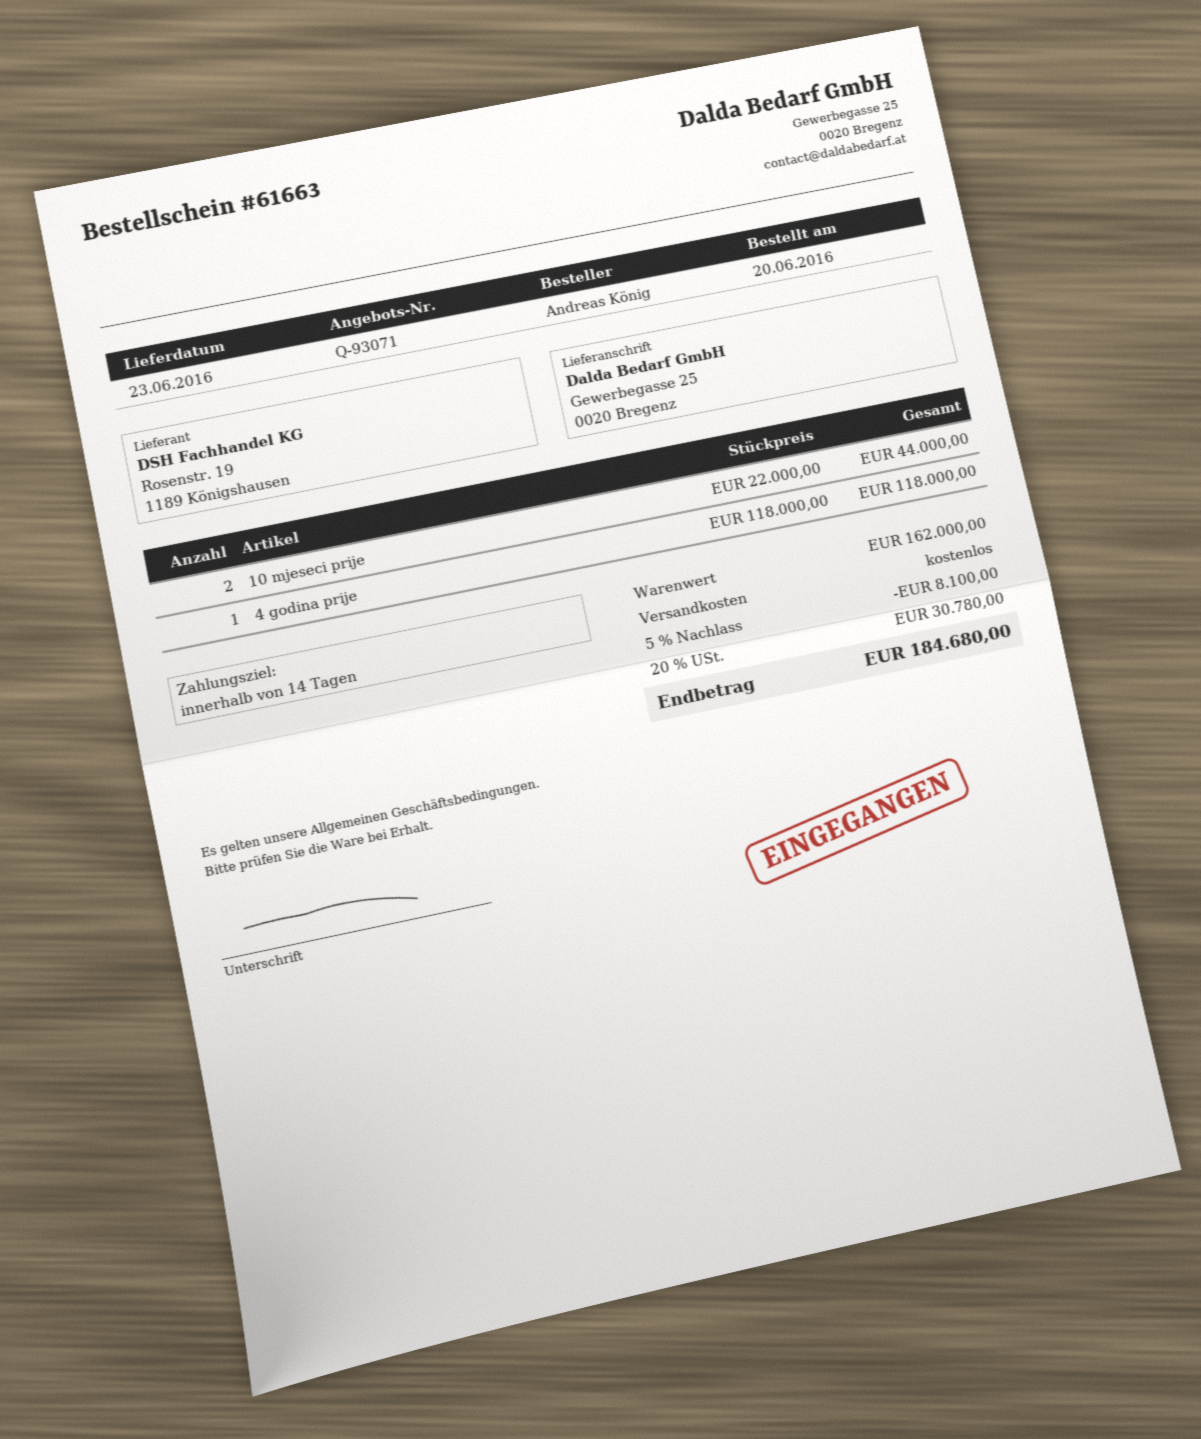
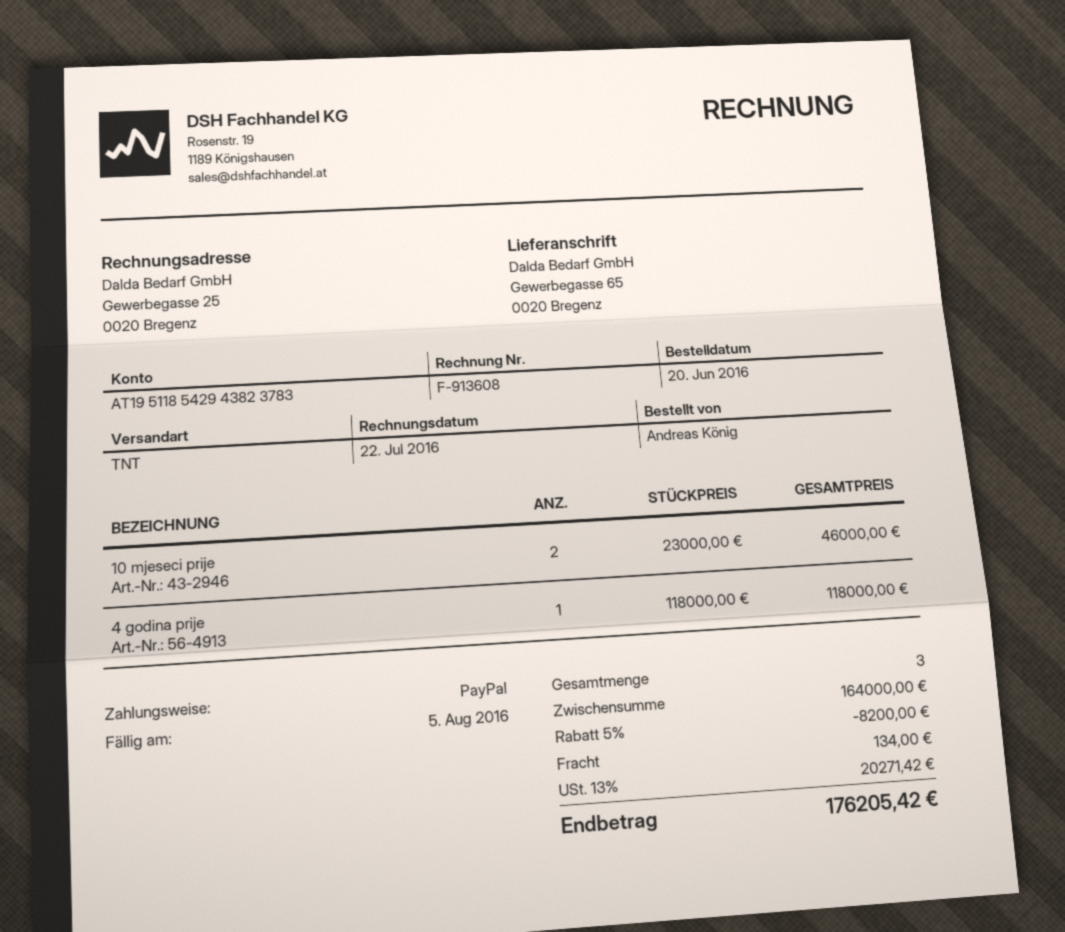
ship to: Gewerbegasse 25, 0020 Bregenz -> Gewerbegasse 65, 0020 Bregenz
10 mjeseci prije: 2 x 22000.00 = 44000.00 -> 2 x 23000.00 = 46000.00
subtotal: 162000.00 -> 164000.00
discount: 5% = 8100.00 -> 5% = 8200.00
shipping: 0.00 -> 134.00
tax: 20% = 30780.00 -> 13% = 20271.42
total: 184680.00 -> 176205.42

